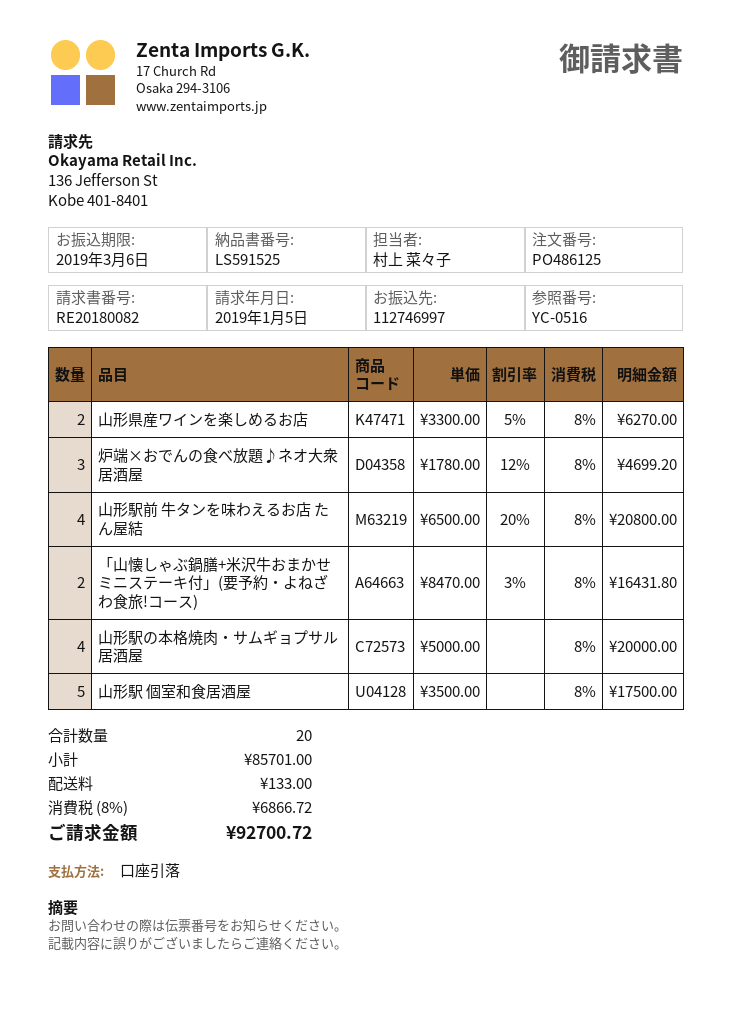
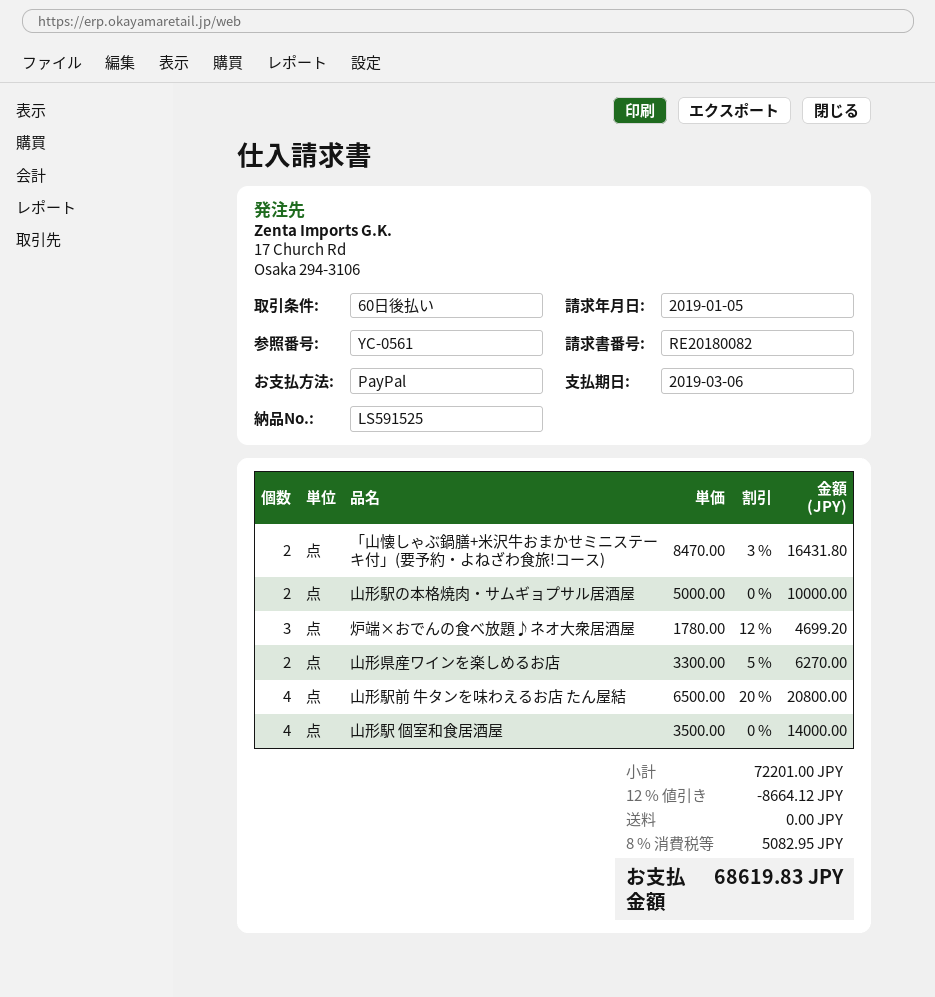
reference: YC-0516 -> YC-0561
payment method: direct debit -> PayPal
山形駅の本格焼肉・サムギョプサル居酒屋: 4 x 5000.00 = 20000.00 -> 2 x 5000.00 = 10000.00
山形駅 個室和食居酒屋: 5 x 3500.00 = 17500.00 -> 4 x 3500.00 = 14000.00
subtotal: 85701.00 -> 72201.00
discount: none -> 12% = 8664.12
shipping: 133.00 -> 0.00
tax: 8% = 6866.72 -> 8% = 5082.95
total: 92700.72 -> 68619.83

